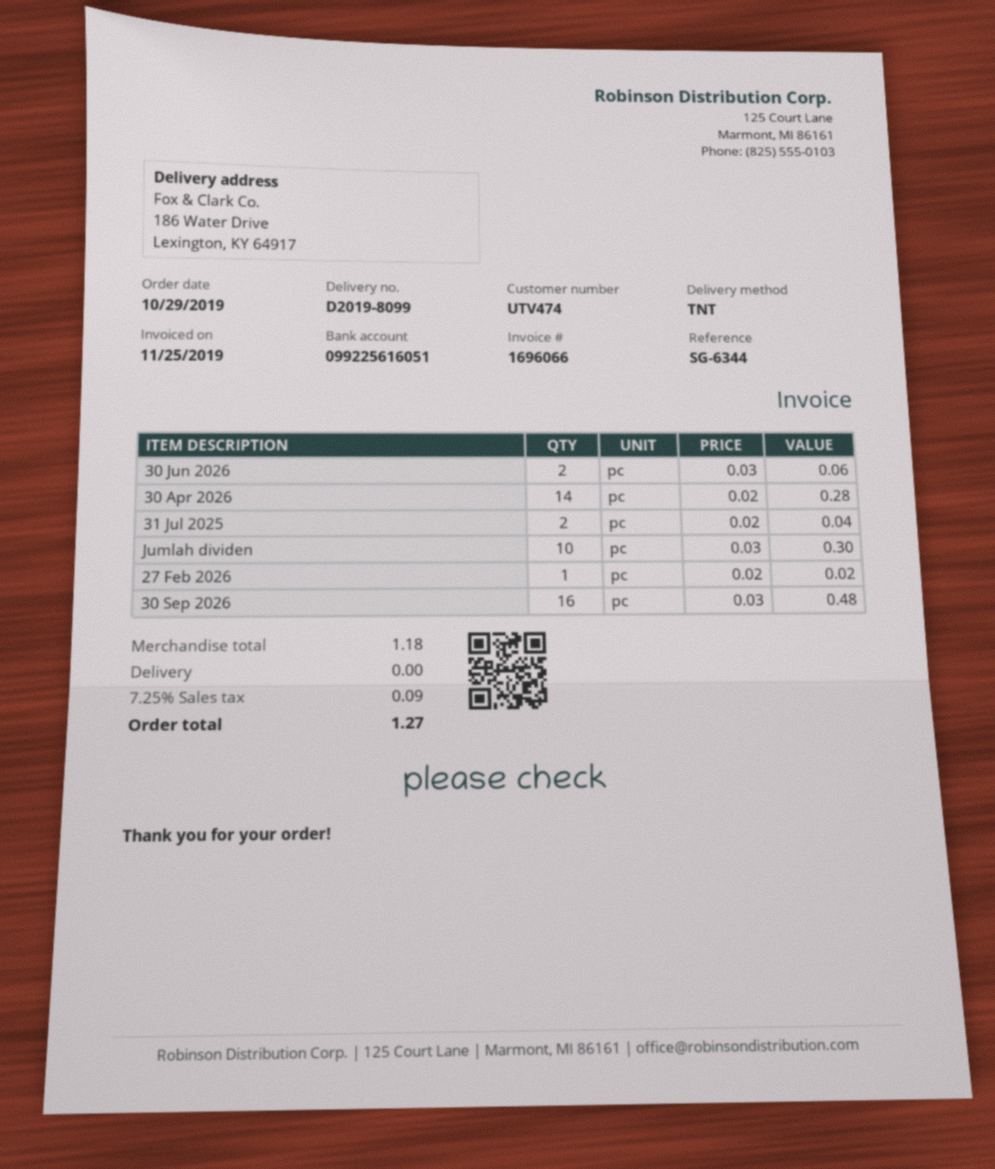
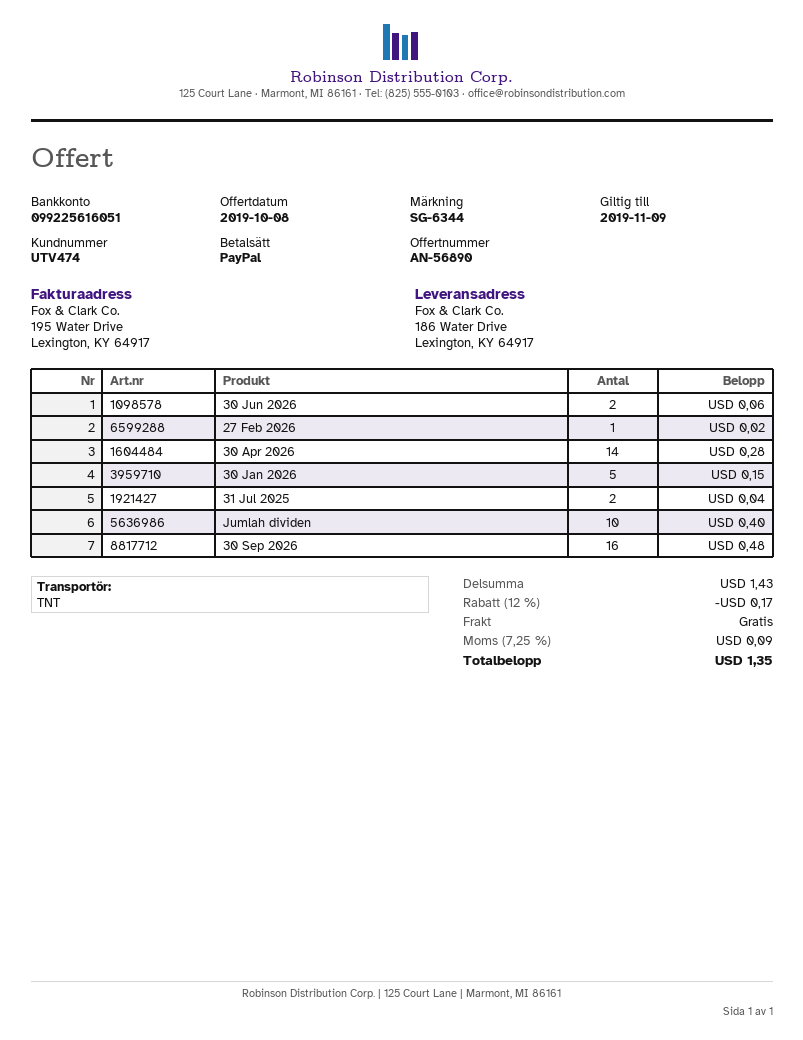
Jumlah dividen: 10 for 0.30 -> 10 for 0.40
30 Jan 2026: none -> 5 for 0.15
subtotal: 1.18 -> 1.43
discount: none -> 12% = 0.17
total: 1.27 -> 1.35

